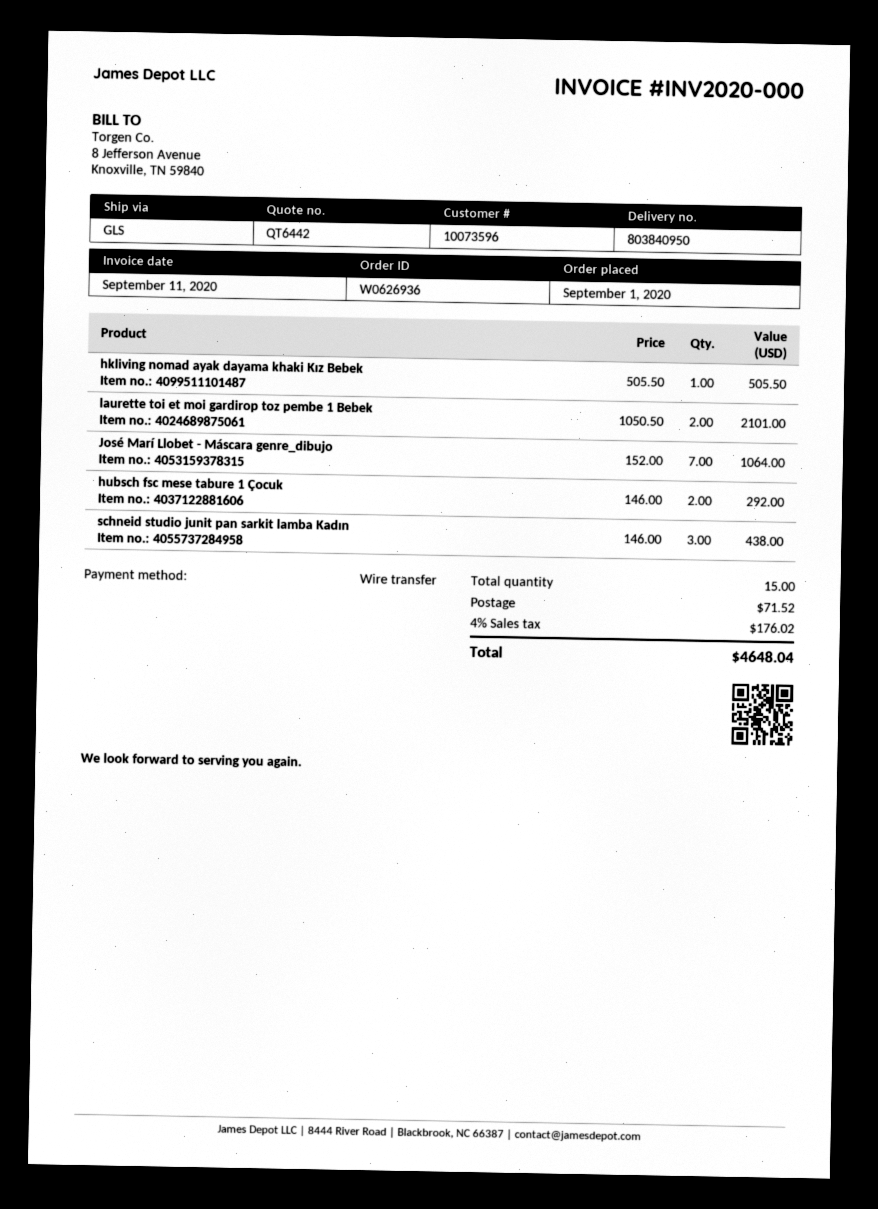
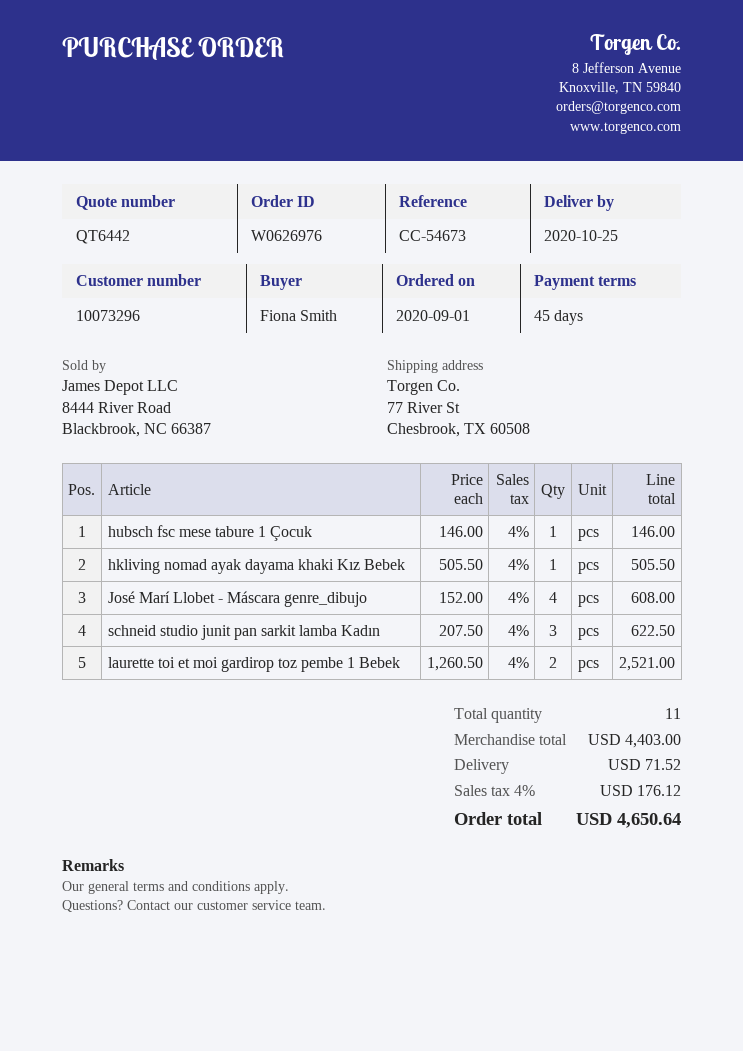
order number: W0626936 -> W0626976
customer number: 10073596 -> 10073296
laurette toi et moi gardirop toz pembe 1 Bebek: 2 x 1050.50 = 2101.00 -> 2 x 1260.50 = 2521.00
José Marí Llobet - Máscara genre_dibujo: 7 x 152.00 = 1064.00 -> 4 x 152.00 = 608.00
hubsch fsc mese tabure 1 Çocuk: 2 x 146.00 = 292.00 -> 1 x 146.00 = 146.00
schneid studio junit pan sarkit lamba Kadın: 3 x 146.00 = 438.00 -> 3 x 207.50 = 622.50
total quantity: 15 -> 11
tax: 4% = 176.02 -> 4% = 176.12
total: 4648.04 -> 4650.64

